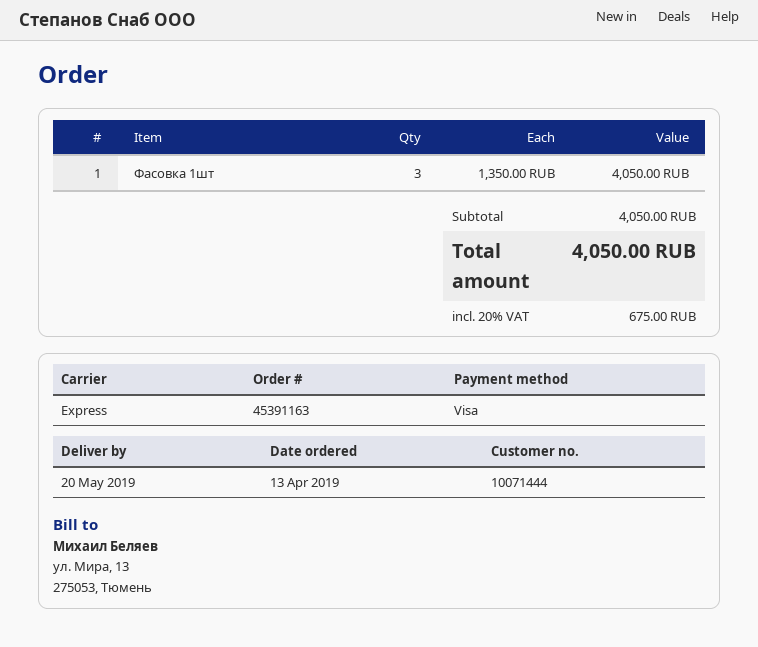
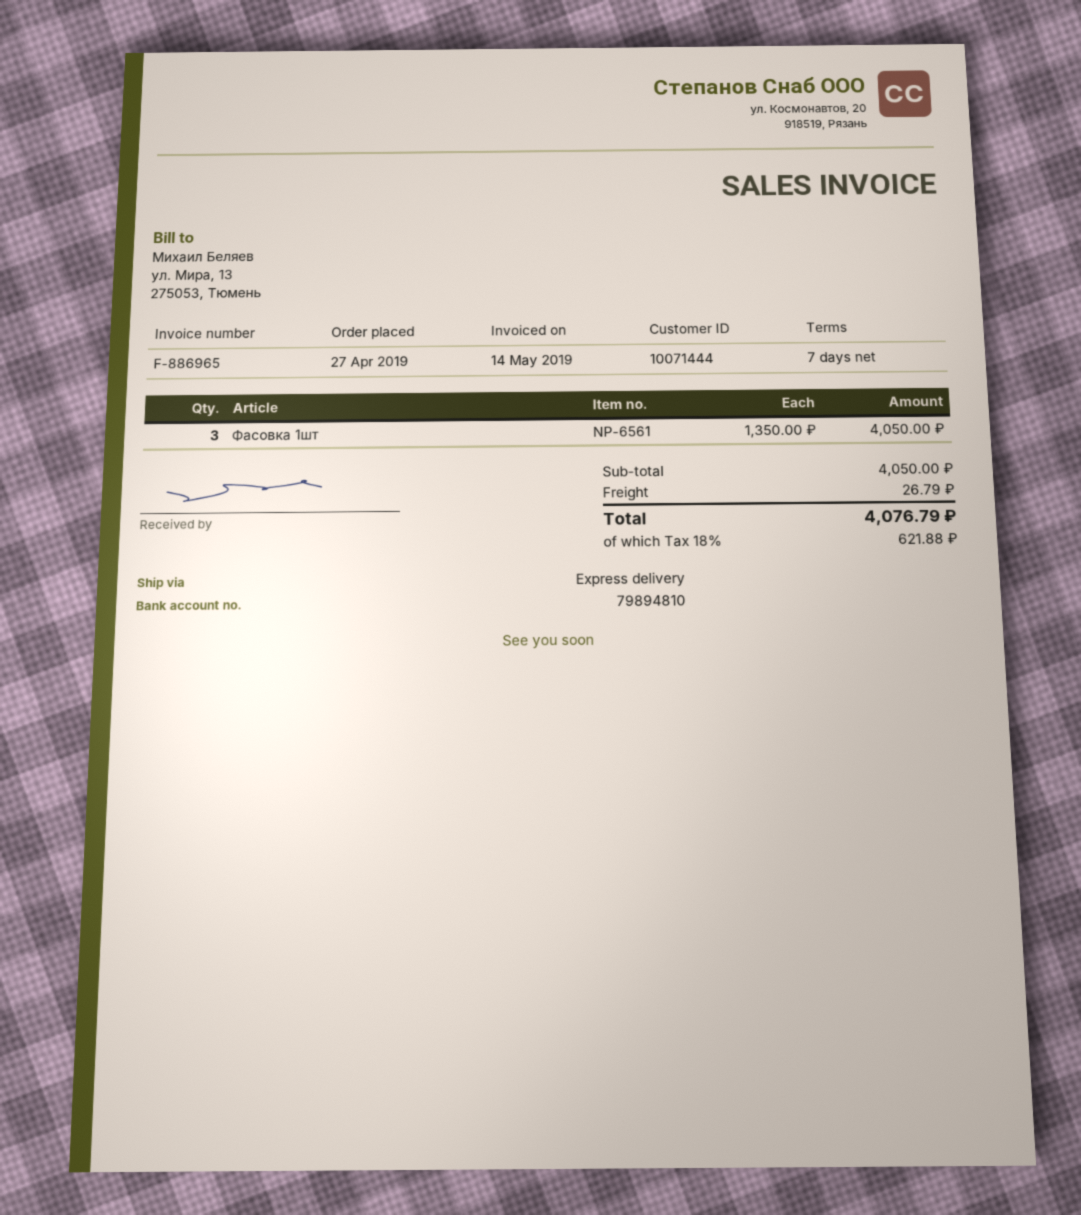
order date: 2019-04-13 -> 2019-04-27
shipping: none -> 26.79
tax: 20% = 675.00 -> 18% = 621.88
total: 4050.00 -> 4076.79

